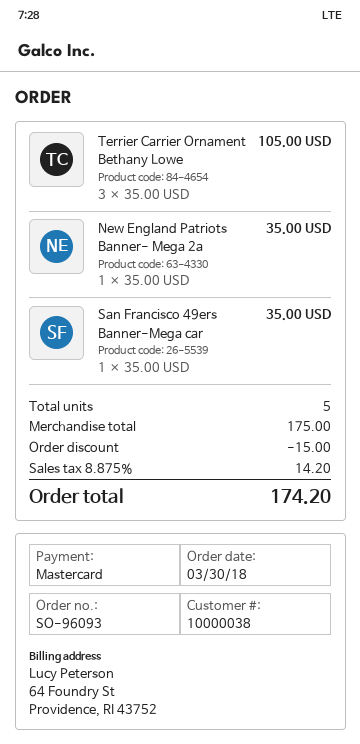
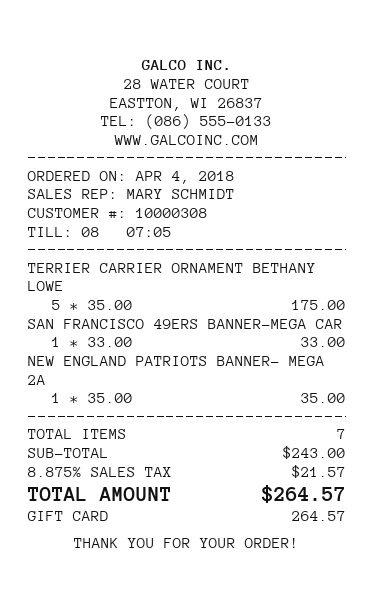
order date: 2018-03-30 -> 2018-04-04
customer number: 10000038 -> 10000308
payment method: Mastercard -> gift card
Terrier Carrier Ornament Bethany Lowe: 3 x 35.00 = 105.00 -> 5 x 35.00 = 175.00
San Francisco 49ers Banner-Mega car: 1 x 35.00 = 35.00 -> 1 x 33.00 = 33.00
total quantity: 5 -> 7
subtotal: 175.00 -> 243.00
discount: 15.00 -> none
tax: 8.875% = 14.20 -> 8.875% = 21.57
total: 174.20 -> 264.57

